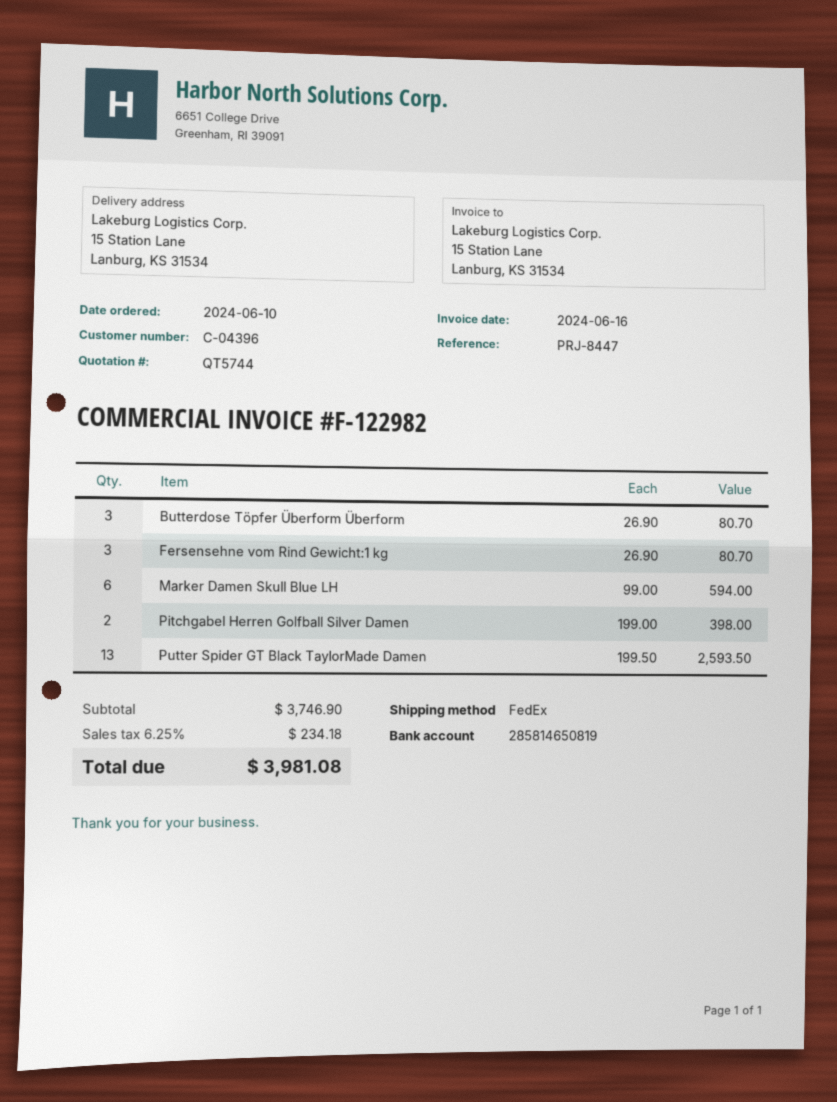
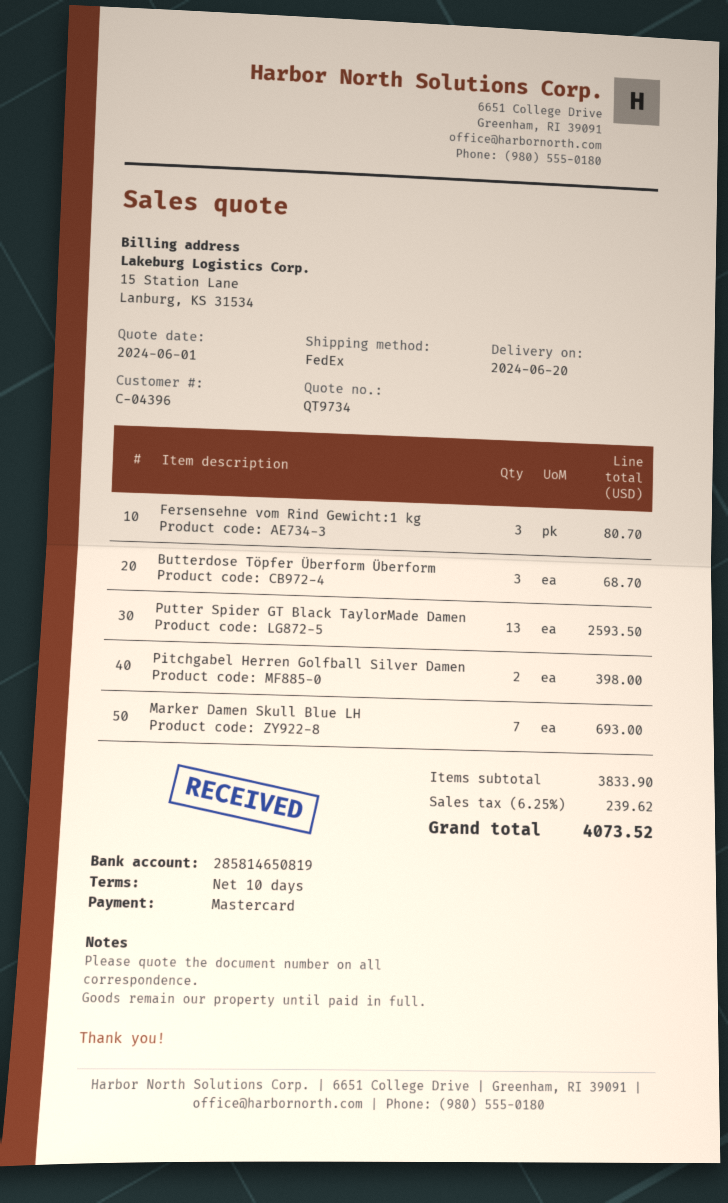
quote number: QT5744 -> QT9734
Butterdose Töpfer Überform Überform: 3 for 80.70 -> 3 for 68.70
Marker Damen Skull Blue LH: 6 for 594.00 -> 7 for 693.00
subtotal: 3746.90 -> 3833.90
tax: 6.25% = 234.18 -> 6.25% = 239.62
total: 3981.08 -> 4073.52

